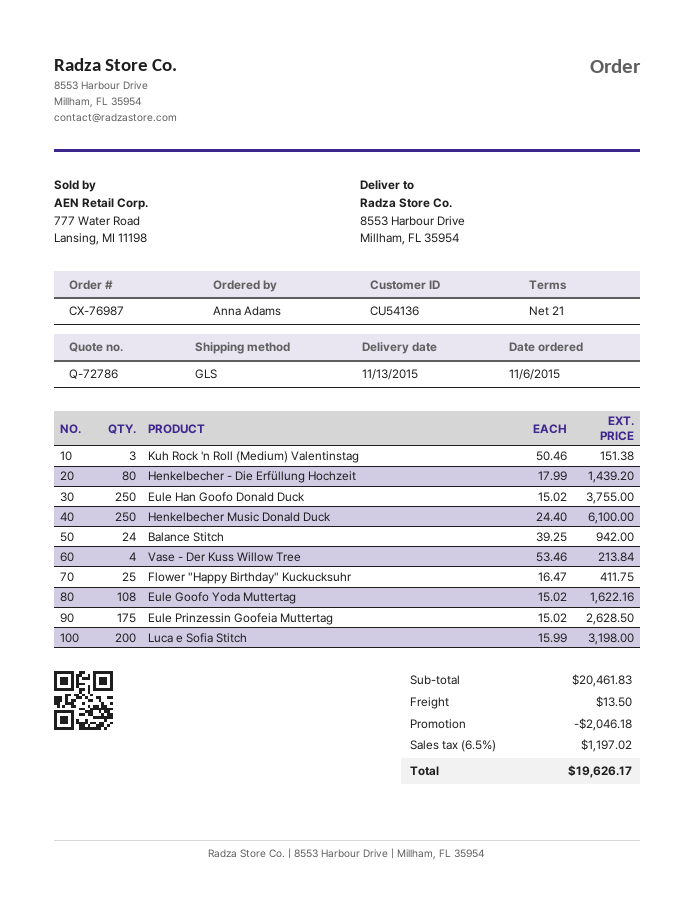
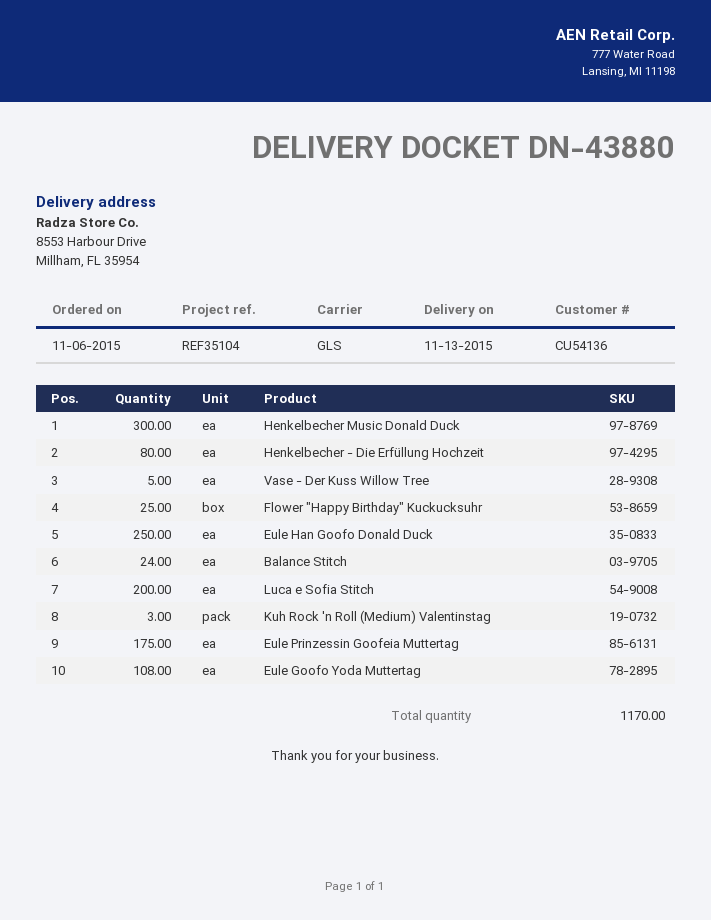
Henkelbecher Music Donald Duck: 250 -> 300
Vase - Der Kuss Willow Tree: 4 -> 5

